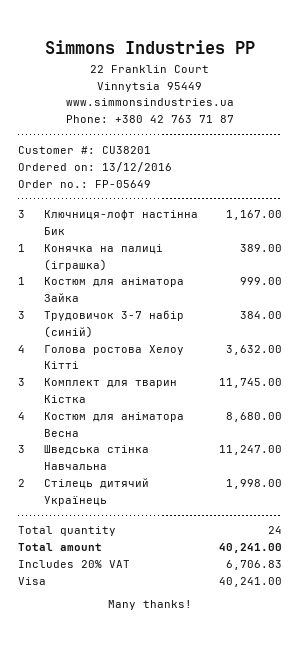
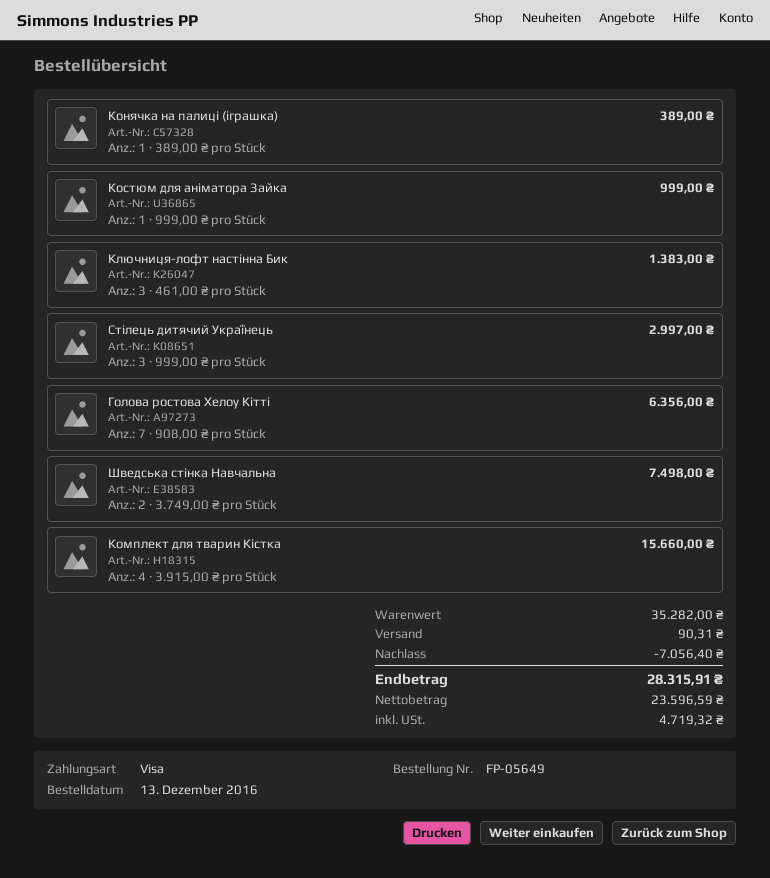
Ключниця-лофт настінна Бик: 3 for 1167.00 -> 3 for 1383.00
Трудовичок 3-7 набір (синій): 3 for 384.00 -> none
Голова ростова Хелоу Кітті: 4 for 3632.00 -> 7 for 6356.00
Комплект для тварин Кістка: 3 for 11745.00 -> 4 for 15660.00
Костюм для аніматора Весна: 4 for 8680.00 -> none
Шведська стінка Навчальна: 3 for 11247.00 -> 2 for 7498.00
Стілець дитячий Українець: 2 for 1998.00 -> 3 for 2997.00
discount: none -> 7056.40
shipping: none -> 90.31
tax: 6706.83 -> 4719.32
total: 40241.00 -> 28315.91

